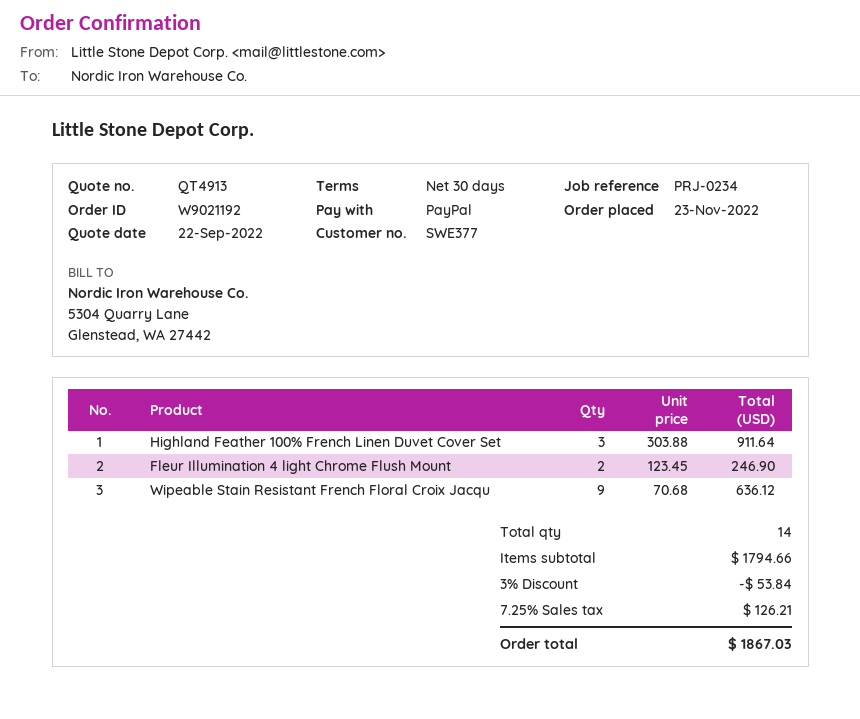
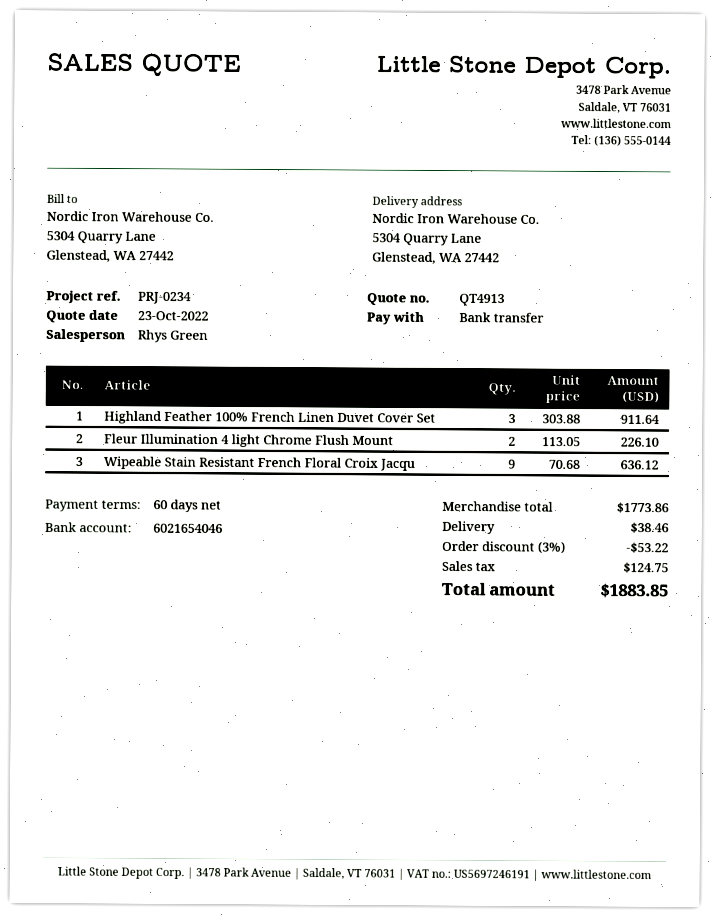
quote date: 2022-09-22 -> 2022-10-23
payment terms: 30 days -> 60 days
payment method: PayPal -> bank transfer
Fleur Illumination 4 light Chrome Flush Mount: 2 x 123.45 = 246.90 -> 2 x 113.05 = 226.10
subtotal: 1794.66 -> 1773.86
discount: 3% = 53.84 -> 3% = 53.22
shipping: none -> 38.46
tax: 126.21 -> 124.75
total: 1867.03 -> 1883.85

